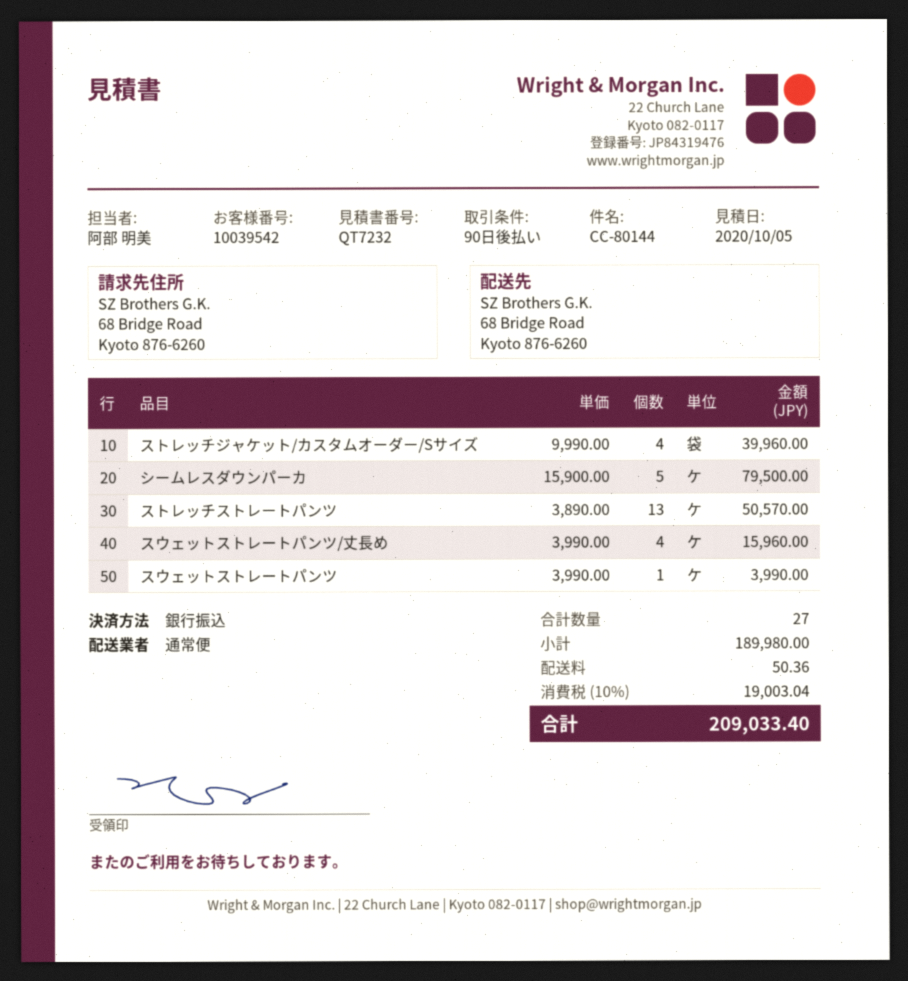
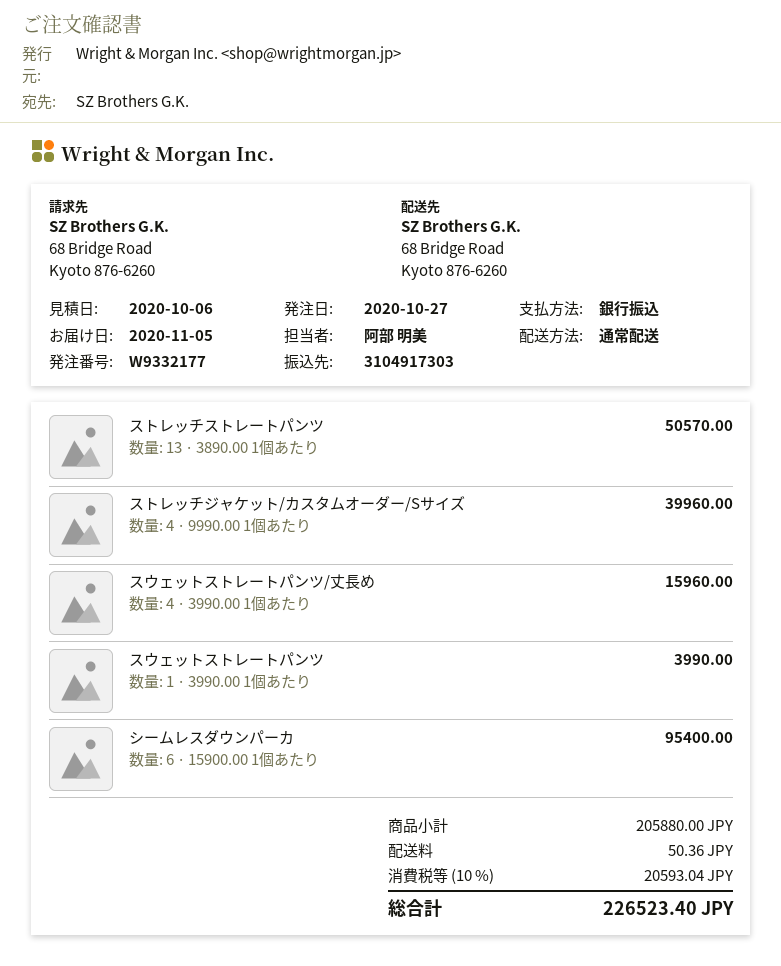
quote date: 2020-10-05 -> 2020-10-06
シームレスダウンパーカ: 5 x 15900.00 = 79500.00 -> 6 x 15900.00 = 95400.00
subtotal: 189980.00 -> 205880.00
tax: 10% = 19003.04 -> 10% = 20593.04
total: 209033.40 -> 226523.40

